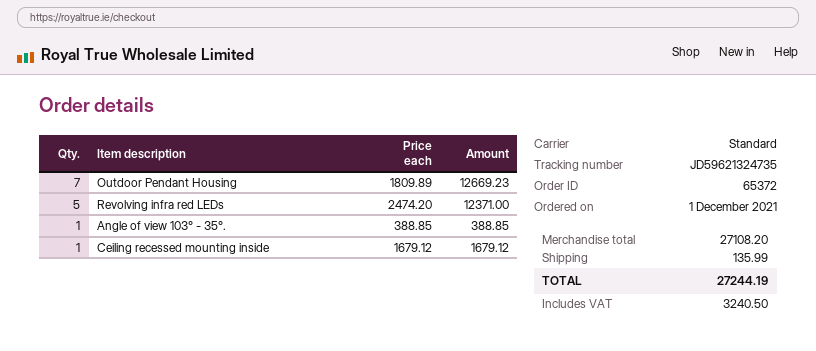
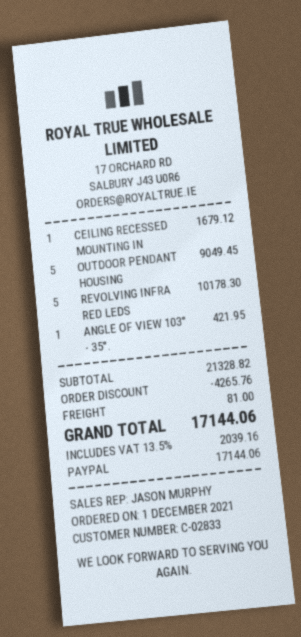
Outdoor Pendant Housing: 7 for 12669.23 -> 5 for 9049.45
Revolving infra red LEDs: 5 for 12371.00 -> 5 for 10178.30
Angle of view 103° - 35°.: 1 for 388.85 -> 1 for 421.95
subtotal: 27108.20 -> 21328.82
discount: none -> 4265.76
shipping: 135.99 -> 81.00
tax: 3240.50 -> 2039.16
total: 27244.19 -> 17144.06

